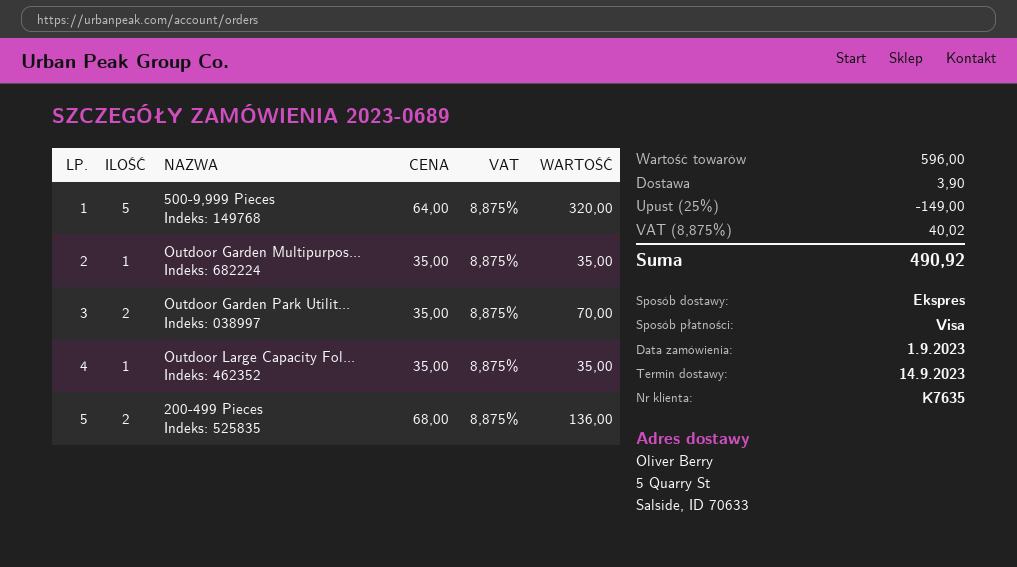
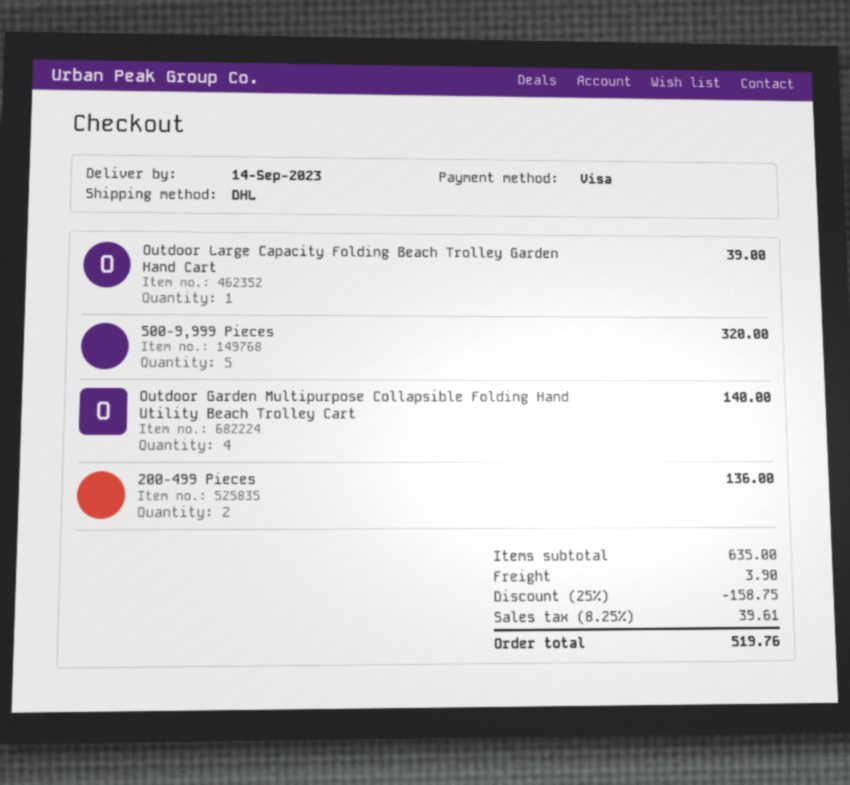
shipping method: express -> DHL
Outdoor Garden Multipurpos...: 1 for 35.00 -> 4 for 140.00
Outdoor Garden Park Utilit...: 2 for 70.00 -> none
Outdoor Large Capacity Fol...: 1 for 35.00 -> 1 for 39.00
subtotal: 596.00 -> 635.00
discount: 25% = 149.00 -> 25% = 158.75
tax: 8.875% = 40.02 -> 8.25% = 39.61
total: 490.92 -> 519.76

